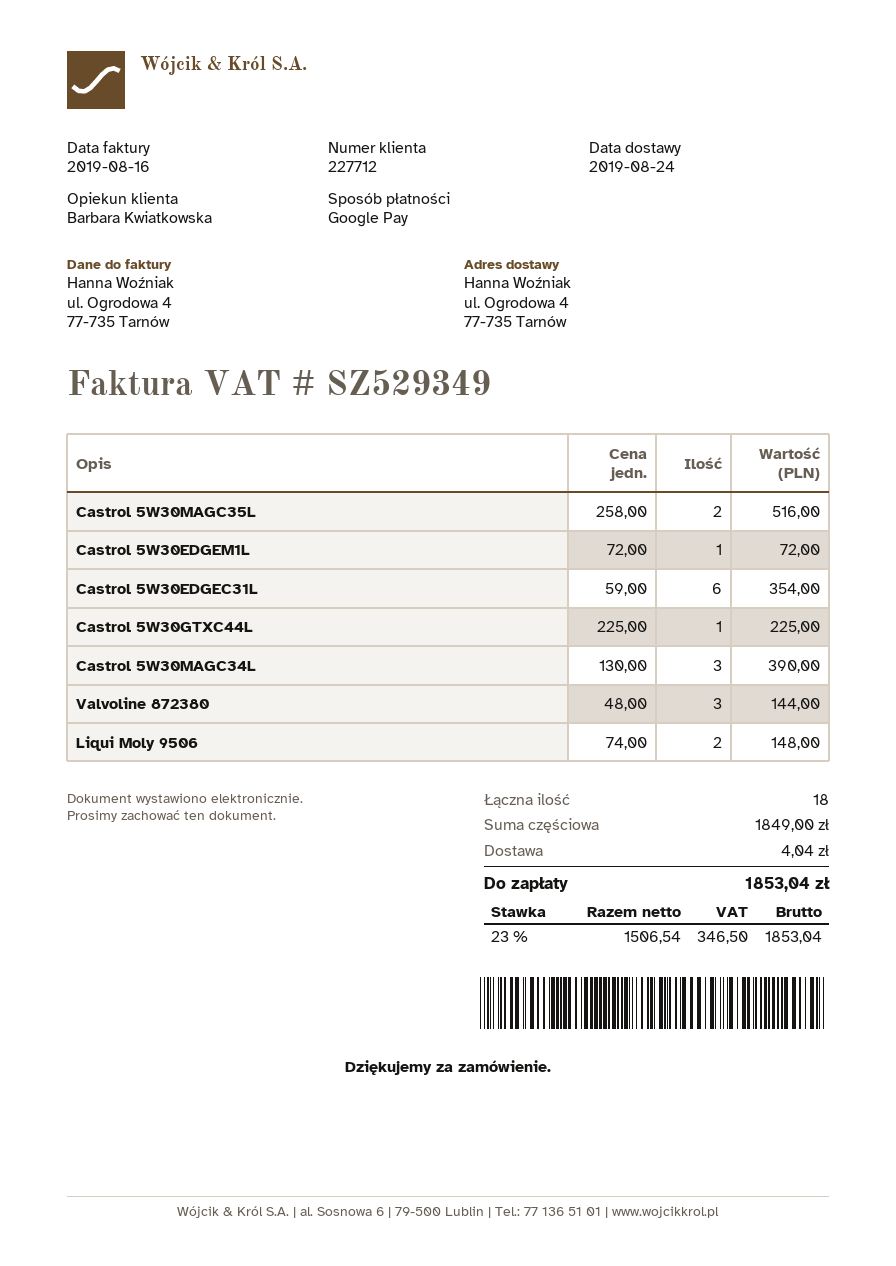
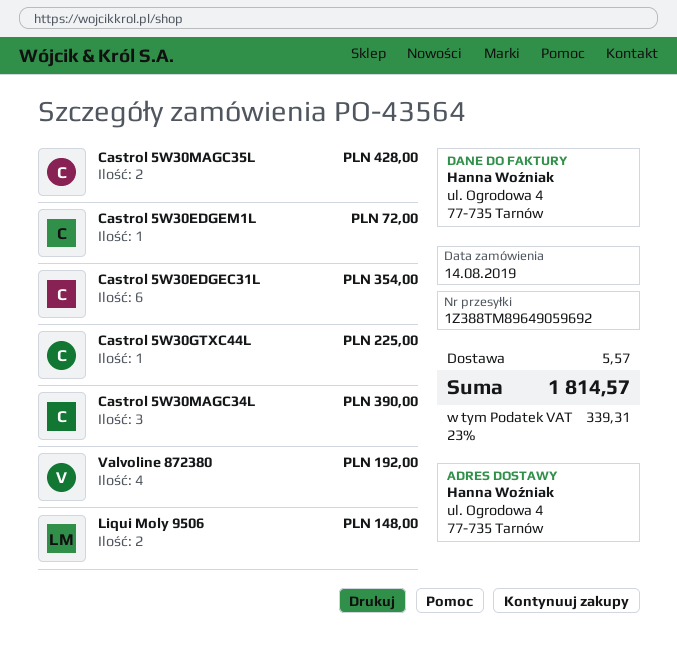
Castrol 5W30MAGC35L: 2 for 516.00 -> 2 for 428.00
Valvoline 872380: 3 for 144.00 -> 4 for 192.00
shipping: 4.04 -> 5.57
tax: 23% = 346.50 -> 23% = 339.31
total: 1853.04 -> 1814.57

